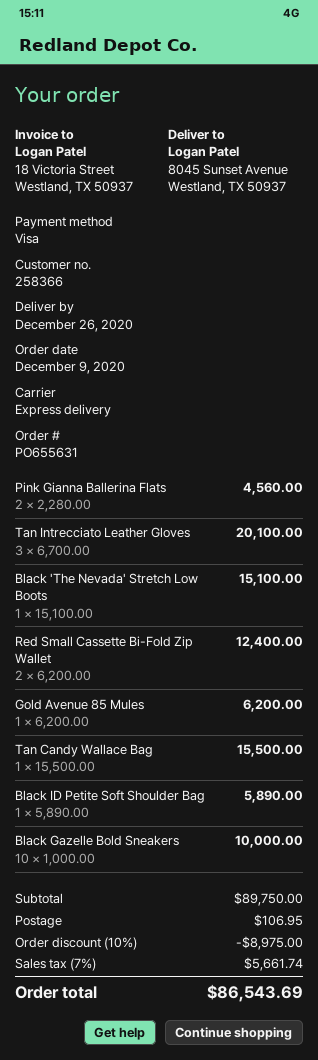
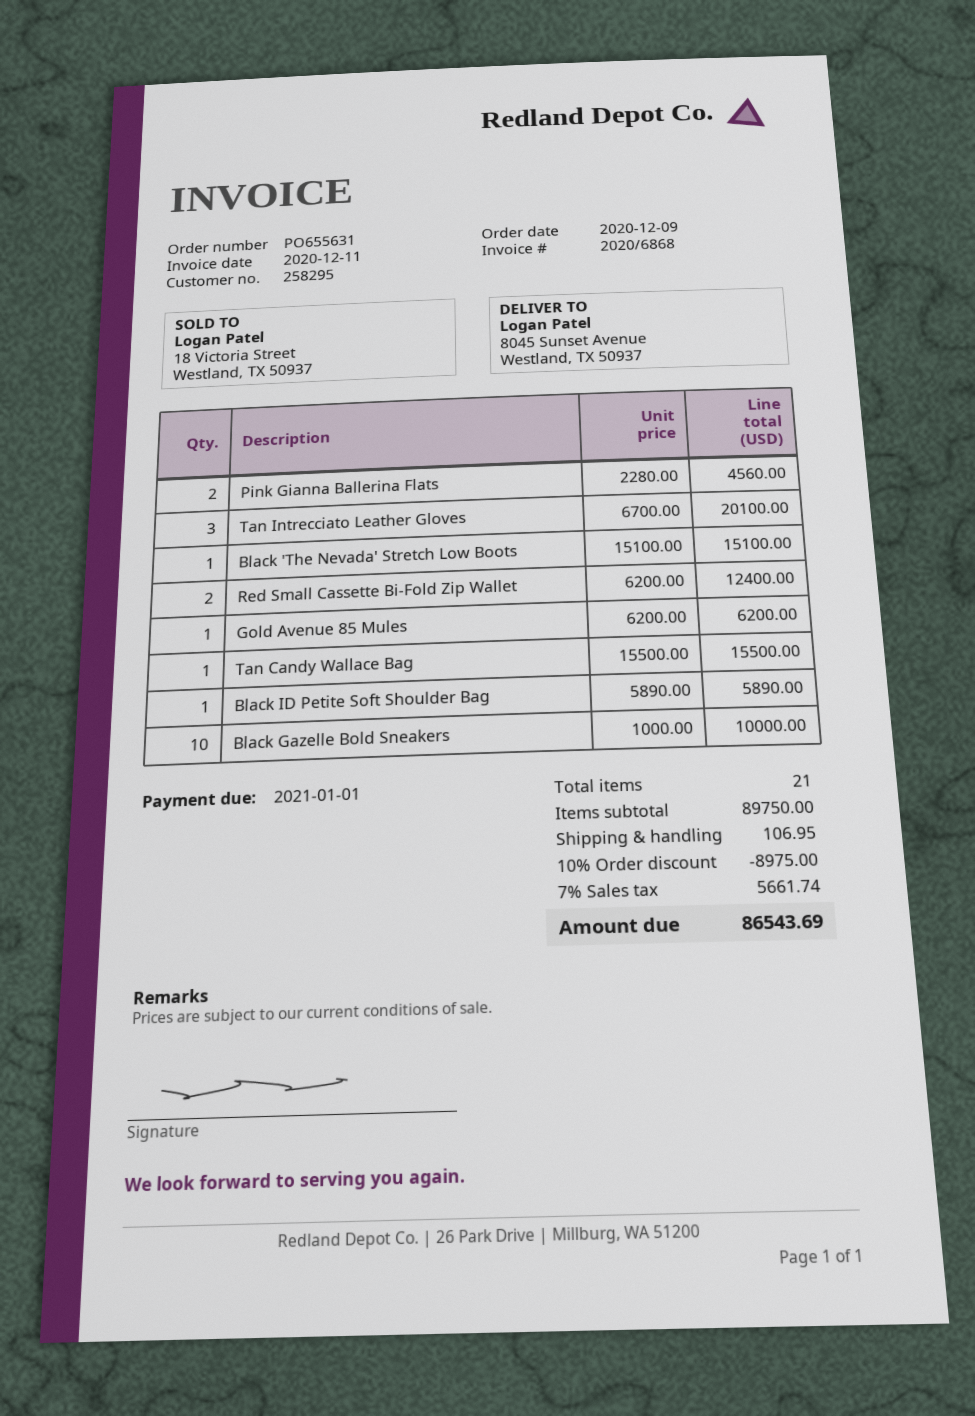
customer number: 258366 -> 258295

